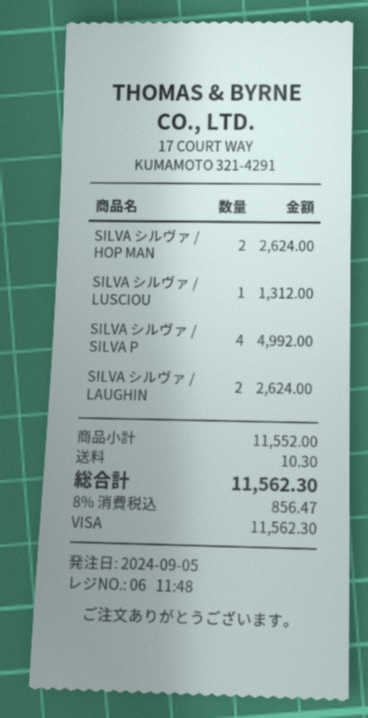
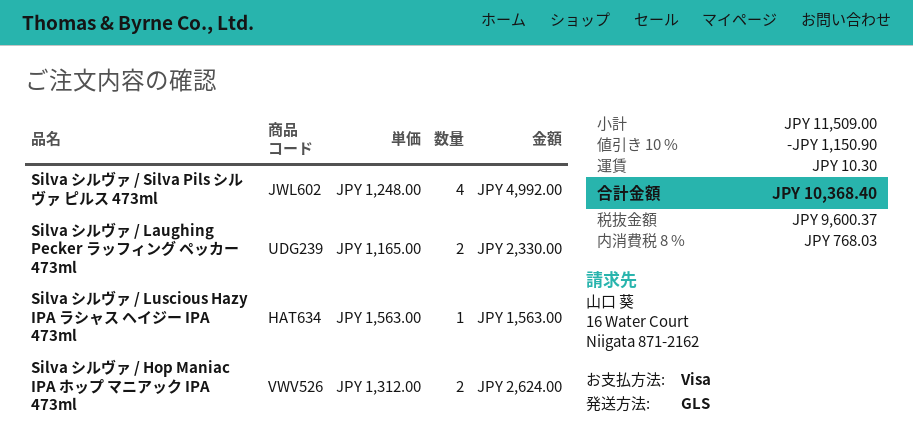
SILVA シルヴァ / LUSCIOU: 1 for 1312.00 -> 1 for 1563.00
SILVA シルヴァ / LAUGHIN: 2 for 2624.00 -> 2 for 2330.00
subtotal: 11552.00 -> 11509.00
discount: none -> 10% = 1150.90
tax: 8% = 856.47 -> 8% = 768.03
total: 11562.30 -> 10368.40

